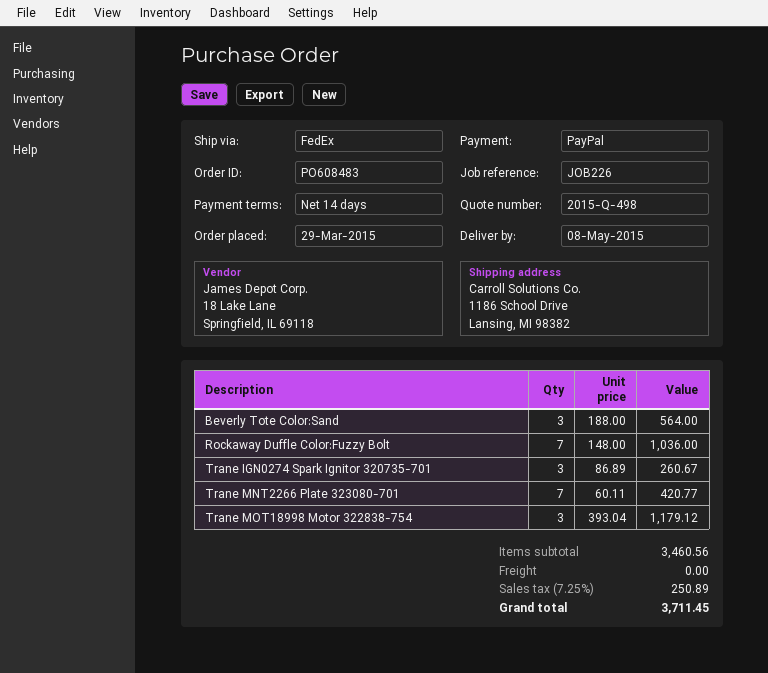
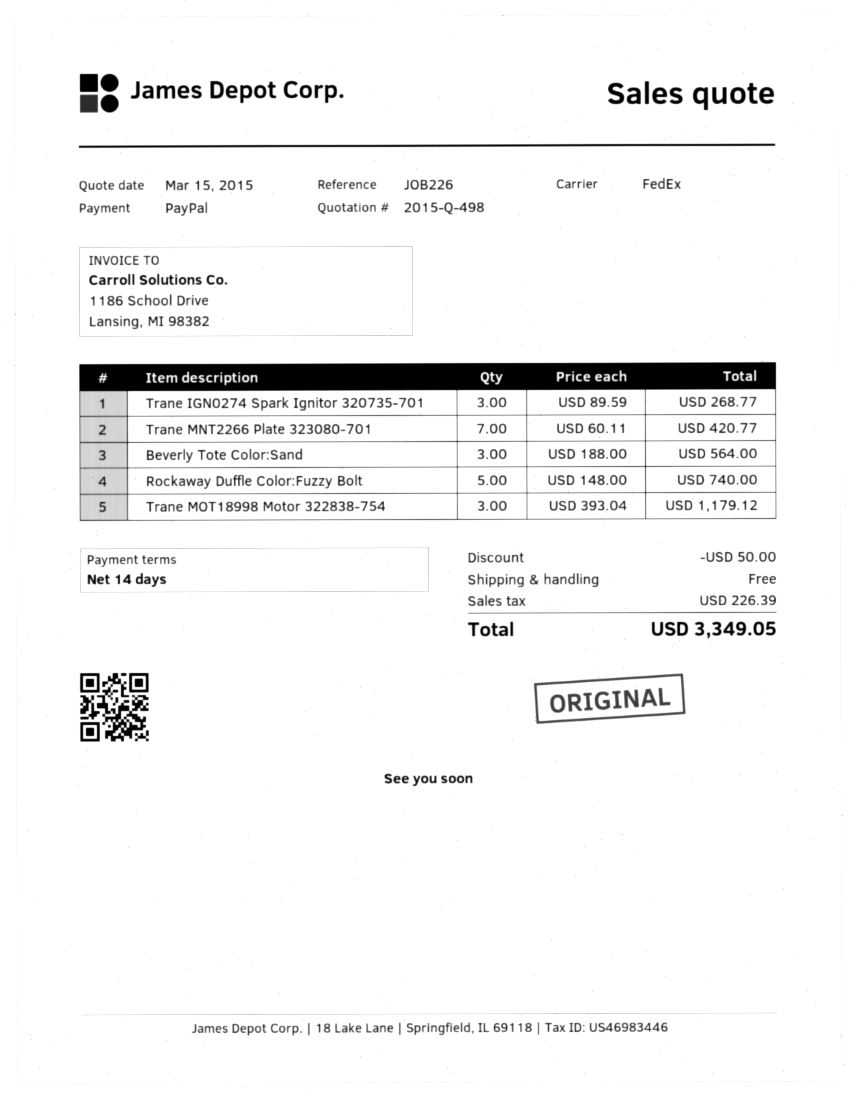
Rockaway Duffle Color:Fuzzy Bolt: 7 x 148.00 = 1036.00 -> 5 x 148.00 = 740.00
Trane IGN0274 Spark Ignitor 320735-701: 3 x 86.89 = 260.67 -> 3 x 89.59 = 268.77
discount: none -> 50.00
tax: 250.89 -> 226.39
total: 3711.45 -> 3349.05

